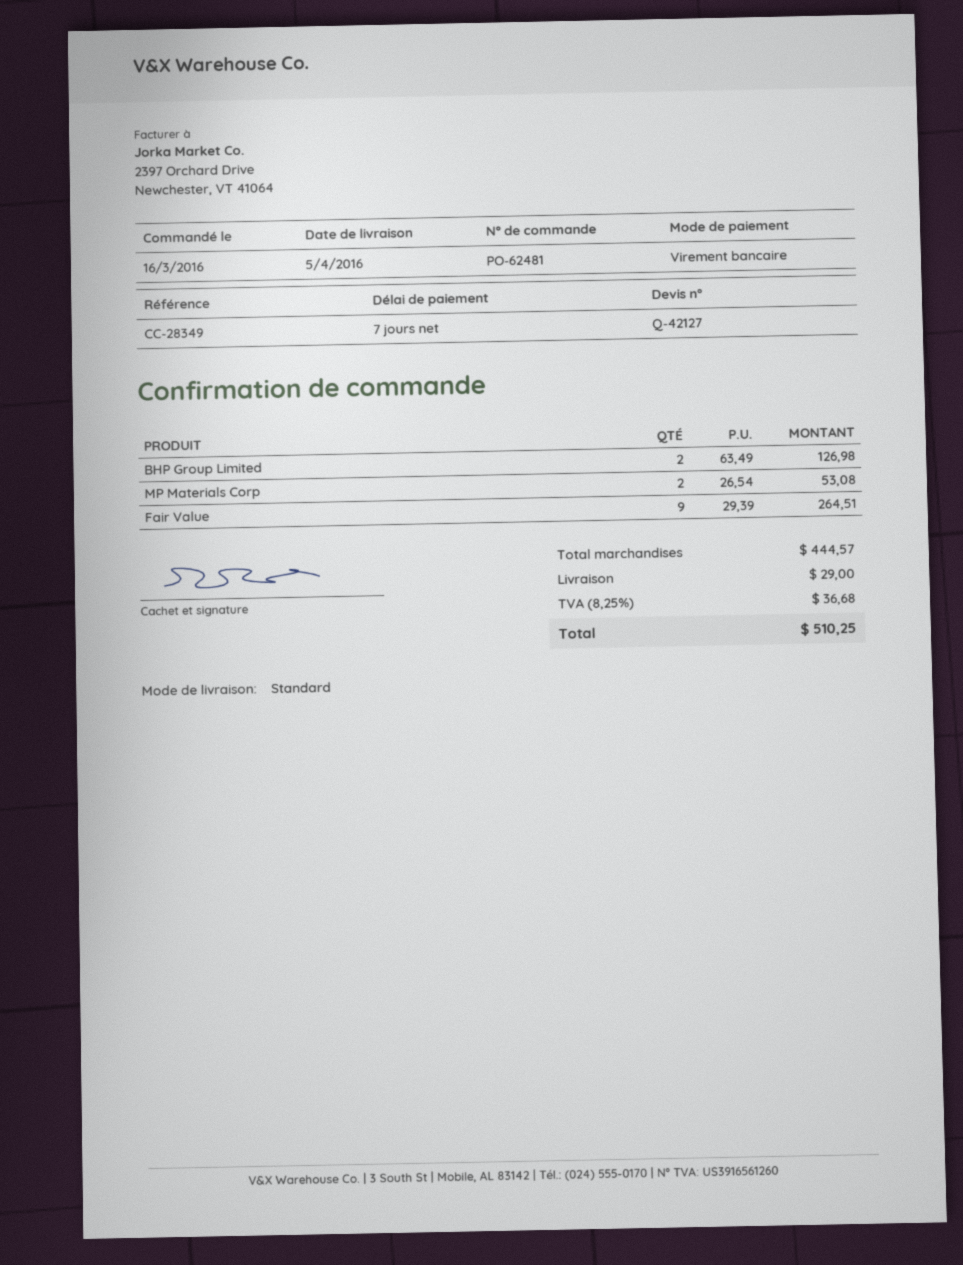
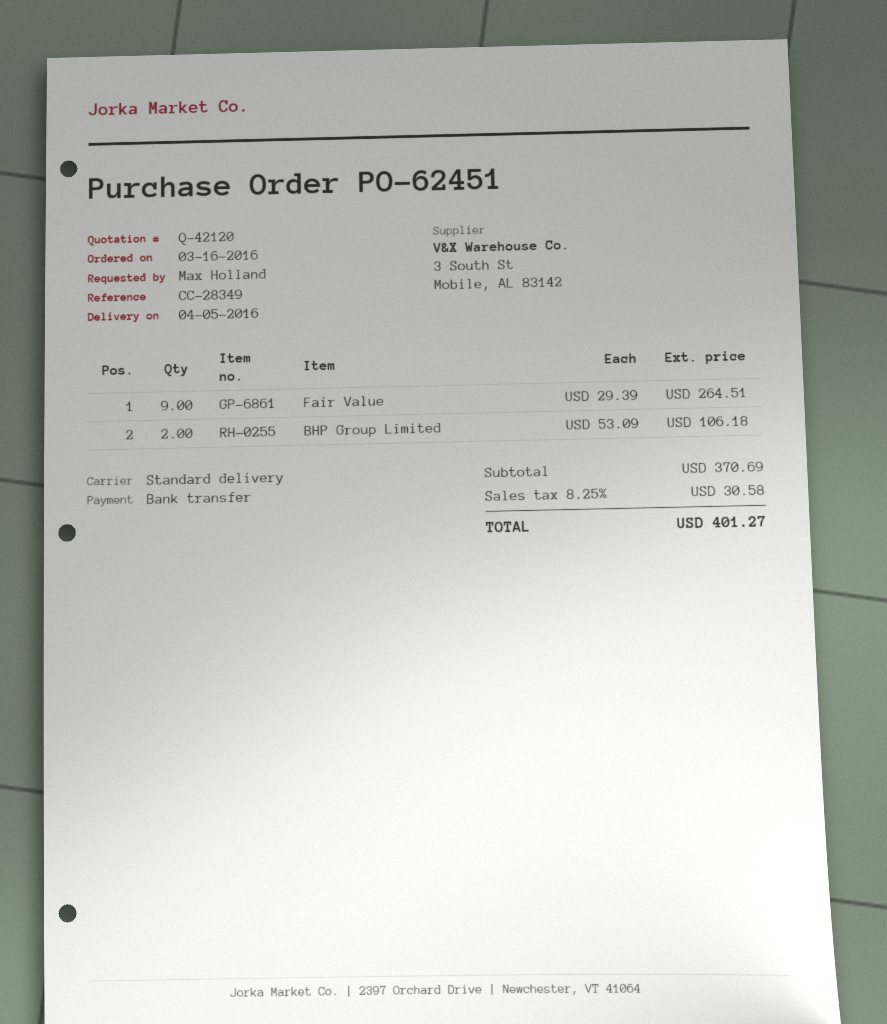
quote number: Q-42127 -> Q-42120
order number: PO-62481 -> PO-62451
BHP Group Limited: 2 x 63.49 = 126.98 -> 2 x 53.09 = 106.18
MP Materials Corp: 2 x 26.54 = 53.08 -> none
subtotal: 444.57 -> 370.69
shipping: 29.00 -> none
tax: 8.25% = 36.68 -> 8.25% = 30.58
total: 510.25 -> 401.27

